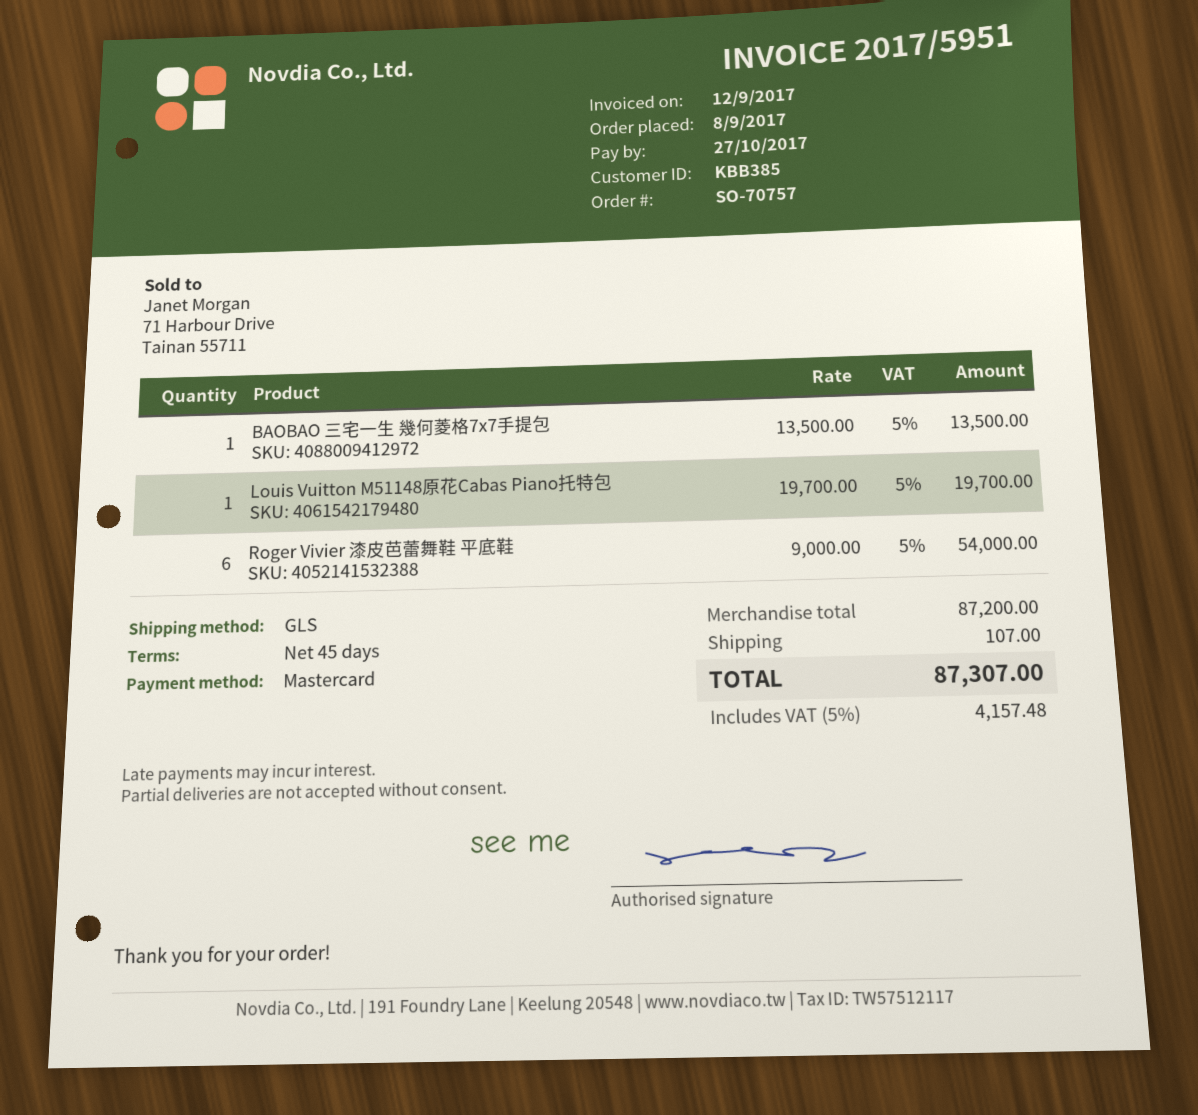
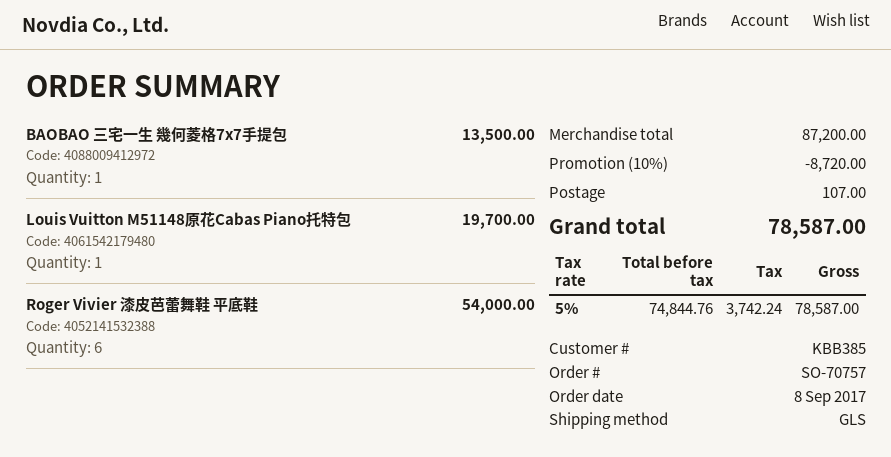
discount: none -> 10% = 8720.00
tax: 5% = 4157.48 -> 5% = 3742.24
total: 87307.00 -> 78587.00

